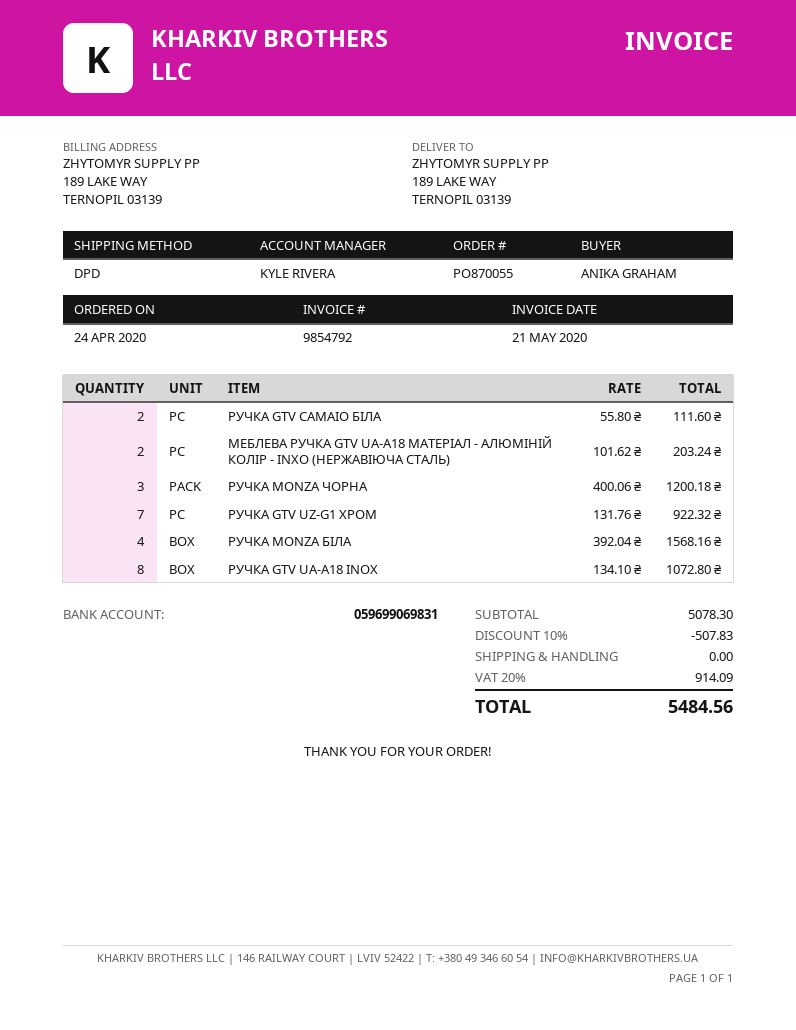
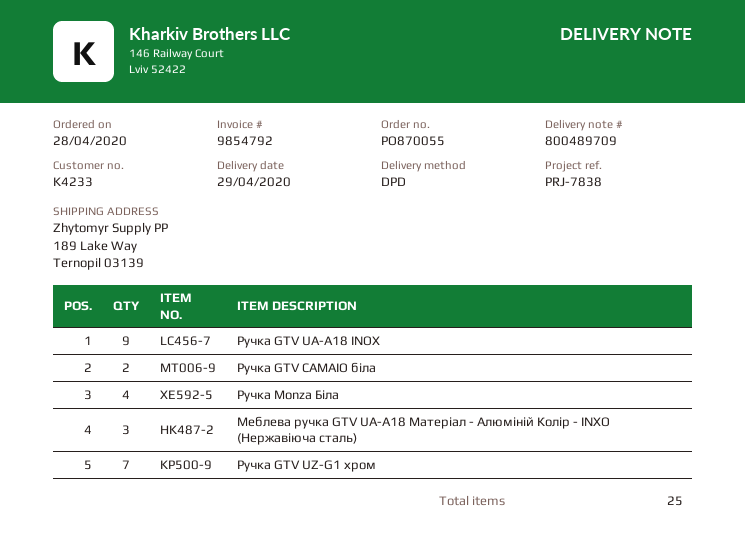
order date: 2020-04-24 -> 2020-04-28
МЕБЛЕВА РУЧКА GTV UA-A18 МАТЕРІАЛ - АЛЮМІНІЙ КОЛІР - INXO (НЕРЖАВІЮЧА СТАЛЬ): 2 -> 3
РУЧКА MONZA ЧОРНА: 3 -> none
РУЧКА GTV UA-A18 INOX: 8 -> 9

